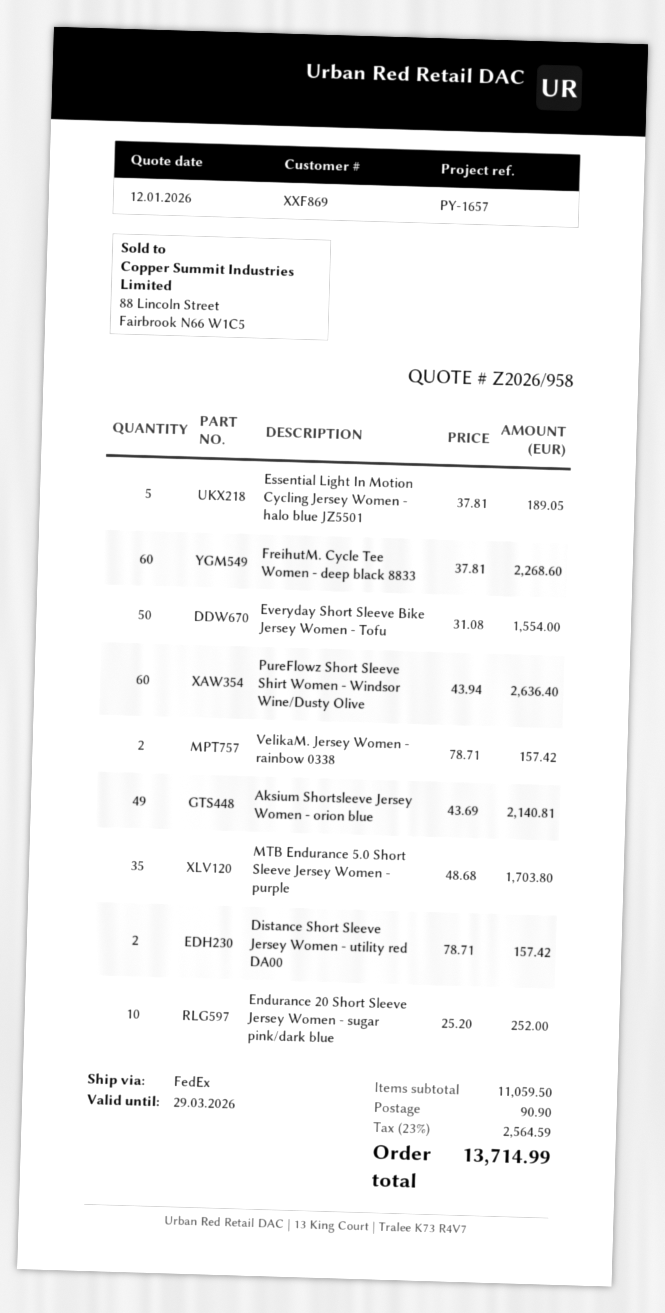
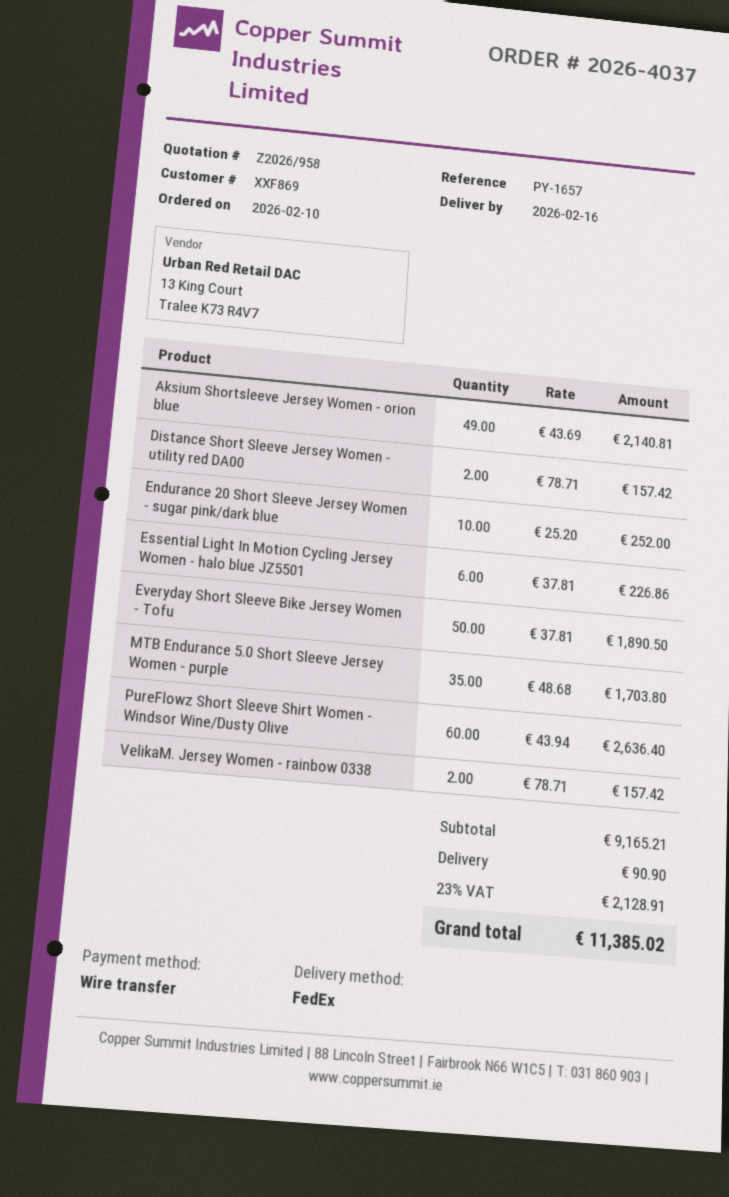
Essential Light In Motion Cycling Jersey Women - halo blue JZ5501: 5 x 37.81 = 189.05 -> 6 x 37.81 = 226.86
FreihutM. Cycle Tee Women - deep black 8833: 60 x 37.81 = 2268.60 -> none
Everyday Short Sleeve Bike Jersey Women - Tofu: 50 x 31.08 = 1554.00 -> 50 x 37.81 = 1890.50
subtotal: 11059.50 -> 9165.21
tax: 23% = 2564.59 -> 23% = 2128.91
total: 13714.99 -> 11385.02

